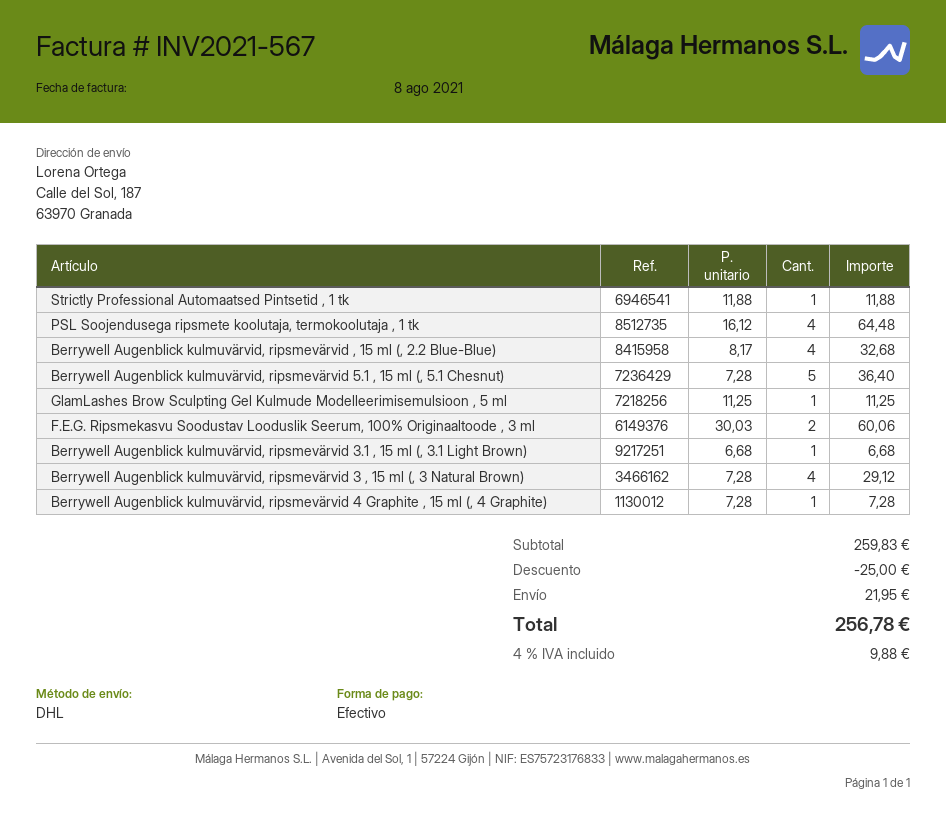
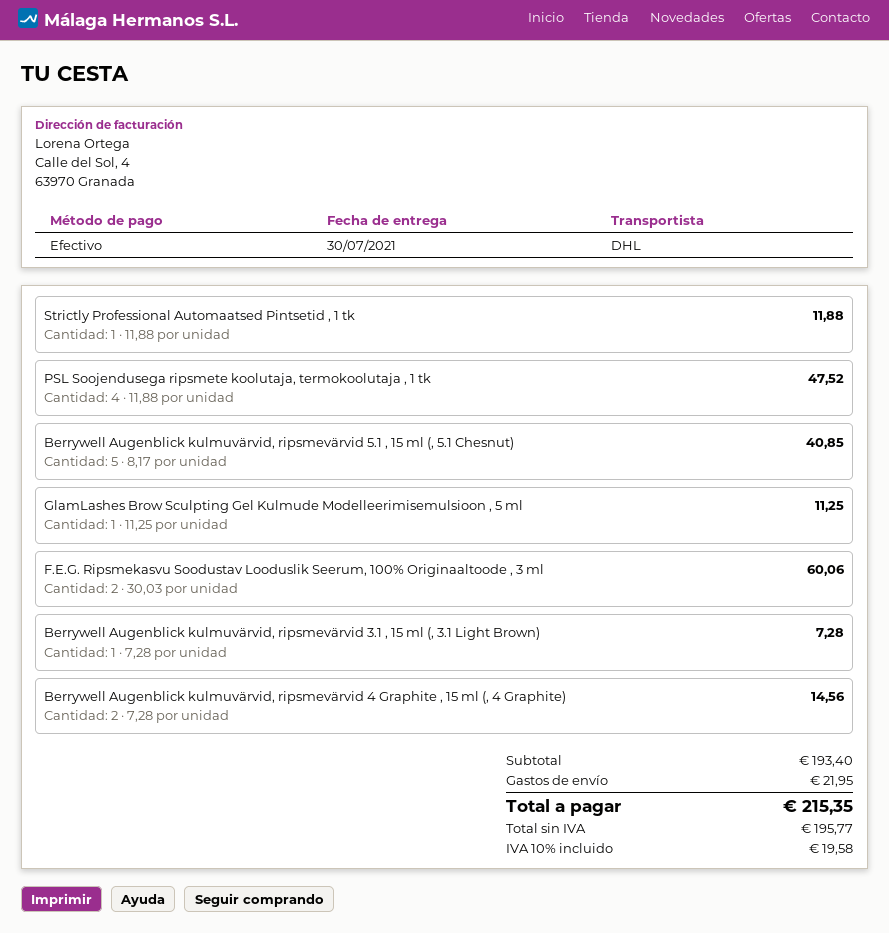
PSL Soojendusega ripsmete koolutaja, termokoolutaja , 1 tk: 4 x 16.12 = 64.48 -> 4 x 11.88 = 47.52
Berrywell Augenblick kulmuvärvid, ripsmevärvid , 15 ml (, 2.2 Blue-Blue): 4 x 8.17 = 32.68 -> none
Berrywell Augenblick kulmuvärvid, ripsmevärvid 5.1 , 15 ml (, 5.1 Chesnut): 5 x 7.28 = 36.40 -> 5 x 8.17 = 40.85
Berrywell Augenblick kulmuvärvid, ripsmevärvid 3.1 , 15 ml (, 3.1 Light Brown): 1 x 6.68 = 6.68 -> 1 x 7.28 = 7.28
Berrywell Augenblick kulmuvärvid, ripsmevärvid 3 , 15 ml (, 3 Natural Brown): 4 x 7.28 = 29.12 -> none
Berrywell Augenblick kulmuvärvid, ripsmevärvid 4 Graphite , 15 ml (, 4 Graphite): 1 x 7.28 = 7.28 -> 2 x 7.28 = 14.56
subtotal: 259.83 -> 193.40
discount: 25.00 -> none
tax: 4% = 9.88 -> 10% = 19.58
total: 256.78 -> 215.35

